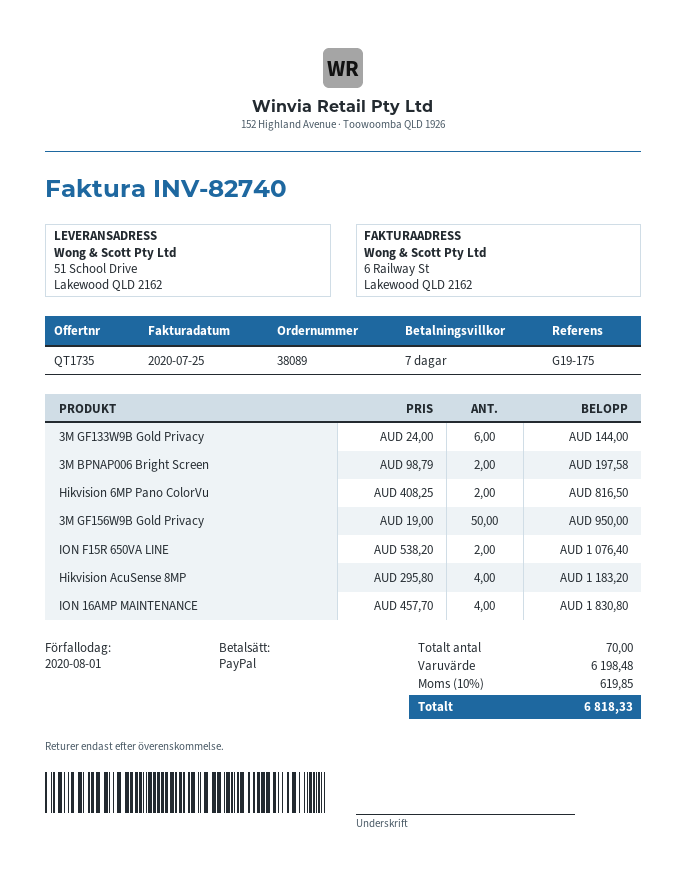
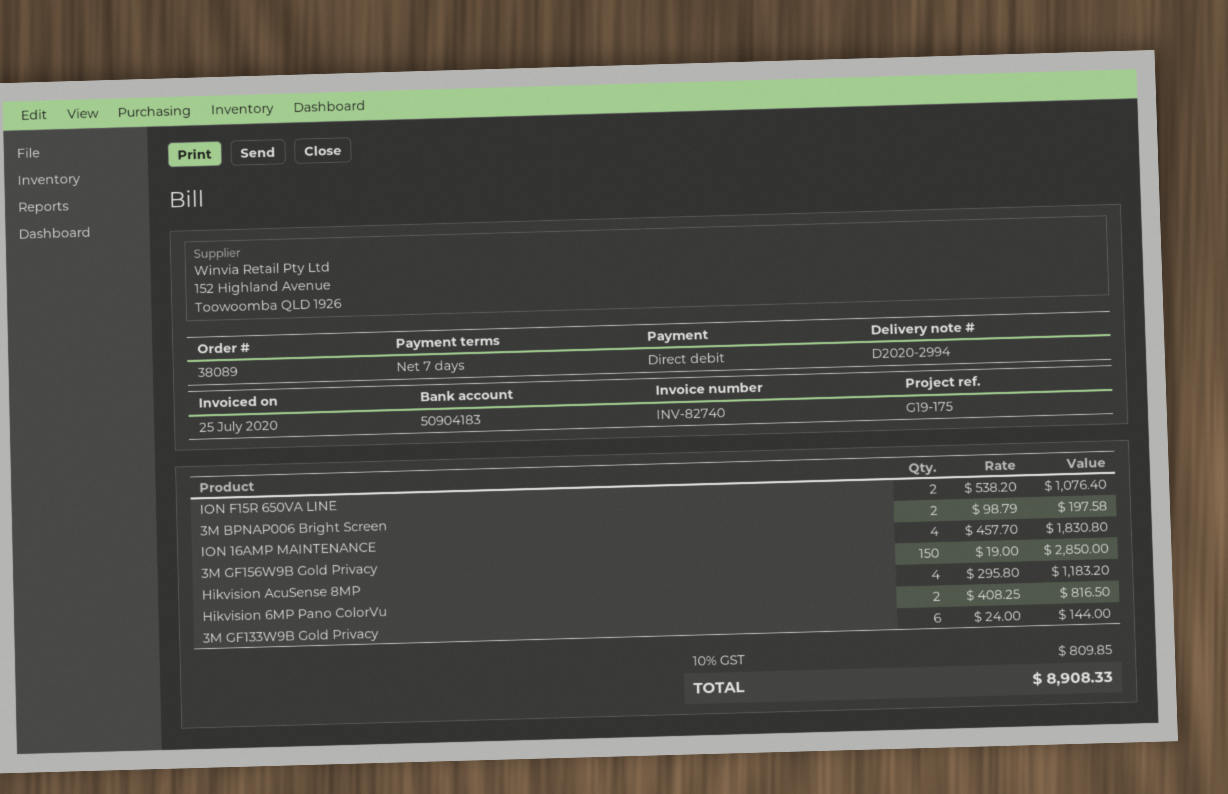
payment method: PayPal -> direct debit
3M GF156W9B Gold Privacy: 50 x 19.00 = 950.00 -> 150 x 19.00 = 2850.00
tax: 10% = 619.85 -> 10% = 809.85
total: 6818.33 -> 8908.33

